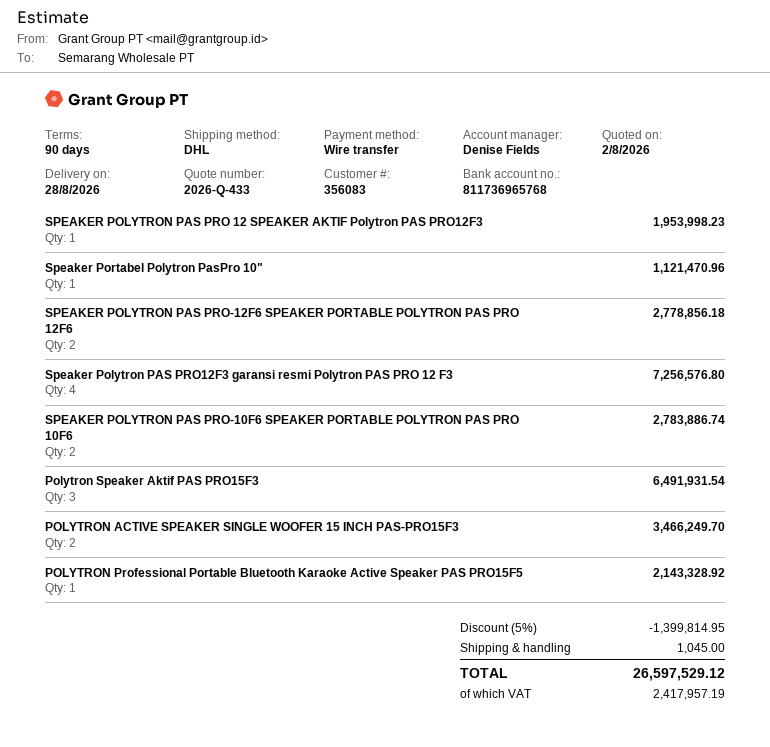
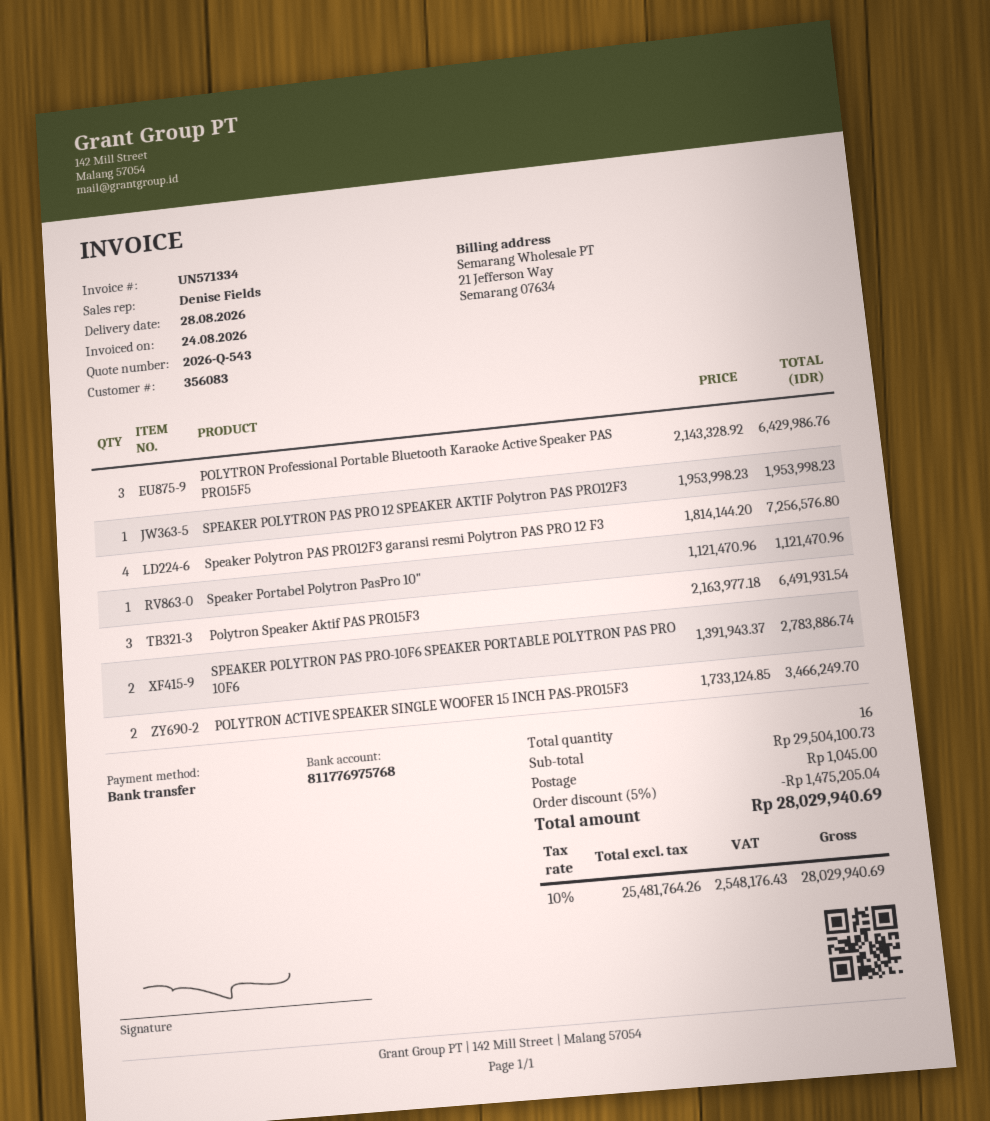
quote number: 2026-Q-433 -> 2026-Q-543
bank account: 811736965768 -> 811776975768
SPEAKER POLYTRON PAS PRO-12F6 SPEAKER PORTABLE POLYTRON PAS PRO 12F6: 2 for 2778856.18 -> none
POLYTRON Professional Portable Bluetooth Karaoke Active Speaker PAS PRO15F5: 1 for 2143328.92 -> 3 for 6429986.76
discount: 5% = 1399814.95 -> 5% = 1475205.04
tax: 2417957.19 -> 2548176.43
total: 26597529.12 -> 28029940.69

